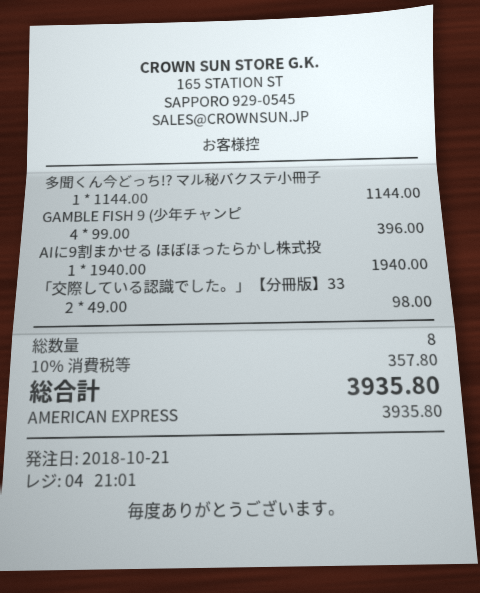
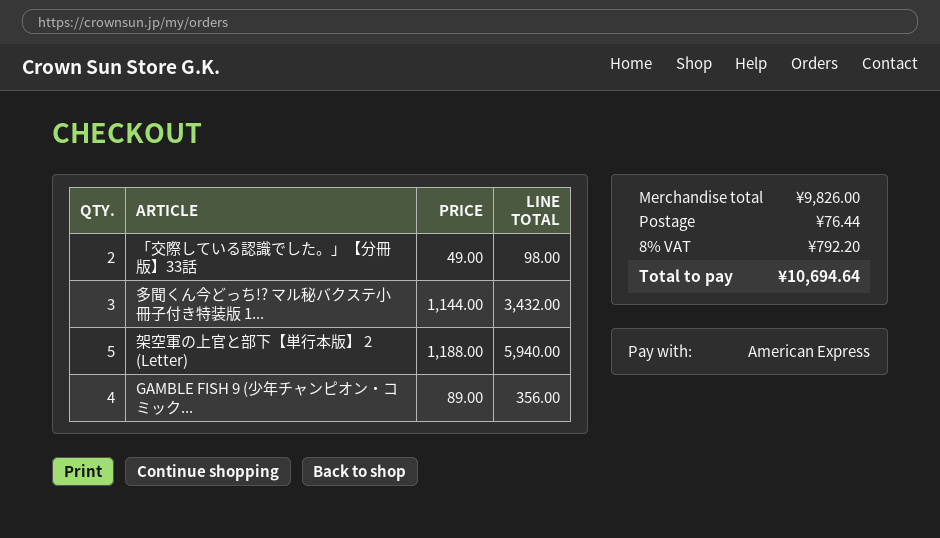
多聞くん今どっち!? マル秘バクステ小冊子: 1 x 1144.00 = 1144.00 -> 3 x 1144.00 = 3432.00
GAMBLE FISH 9 (少年チャンピ: 4 x 99.00 = 396.00 -> 4 x 89.00 = 356.00
AIに9割まかせる ほぼほったらかし株式投: 1 x 1940.00 = 1940.00 -> none
架空軍の上官と部下【単行本版】 2 (Letter): none -> 5 x 1188.00 = 5940.00
shipping: none -> 76.44
tax: 10% = 357.80 -> 8% = 792.20
total: 3935.80 -> 10694.64

